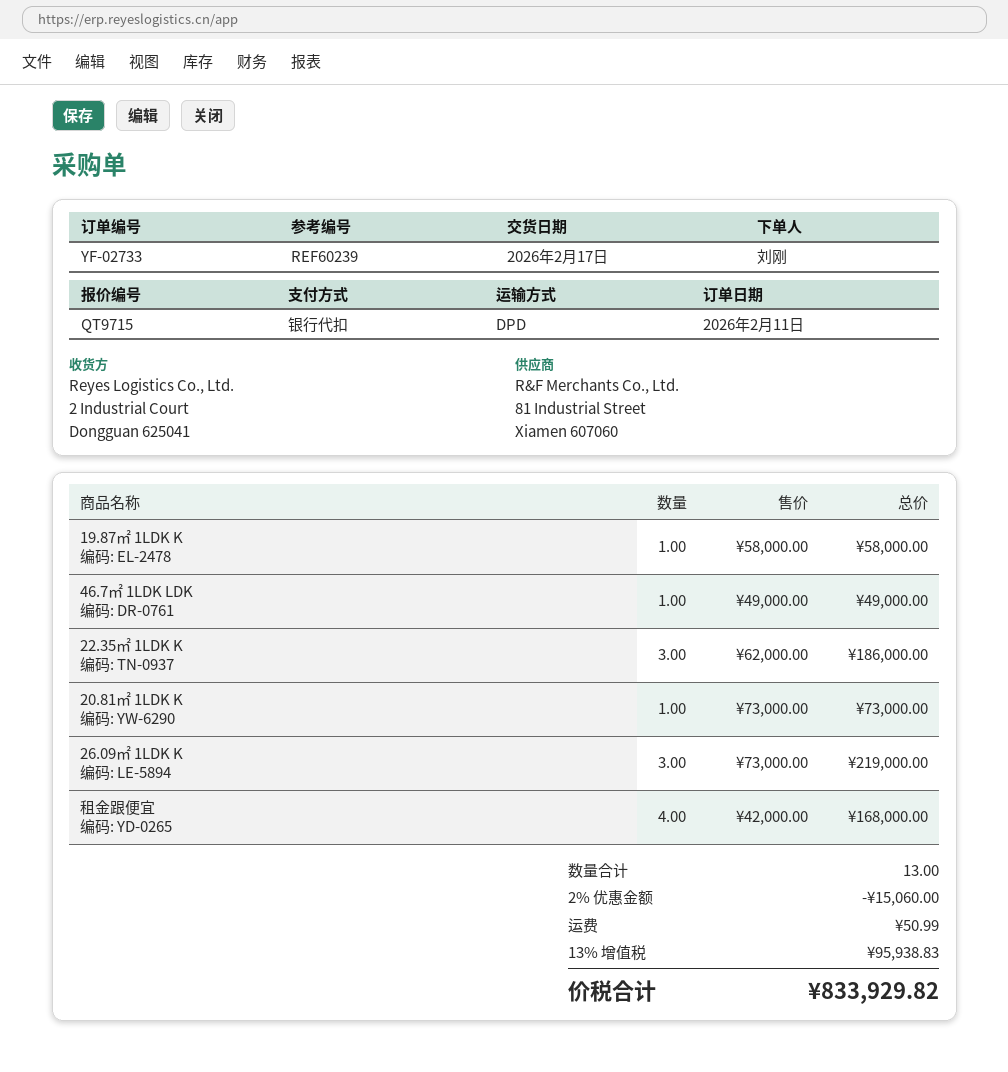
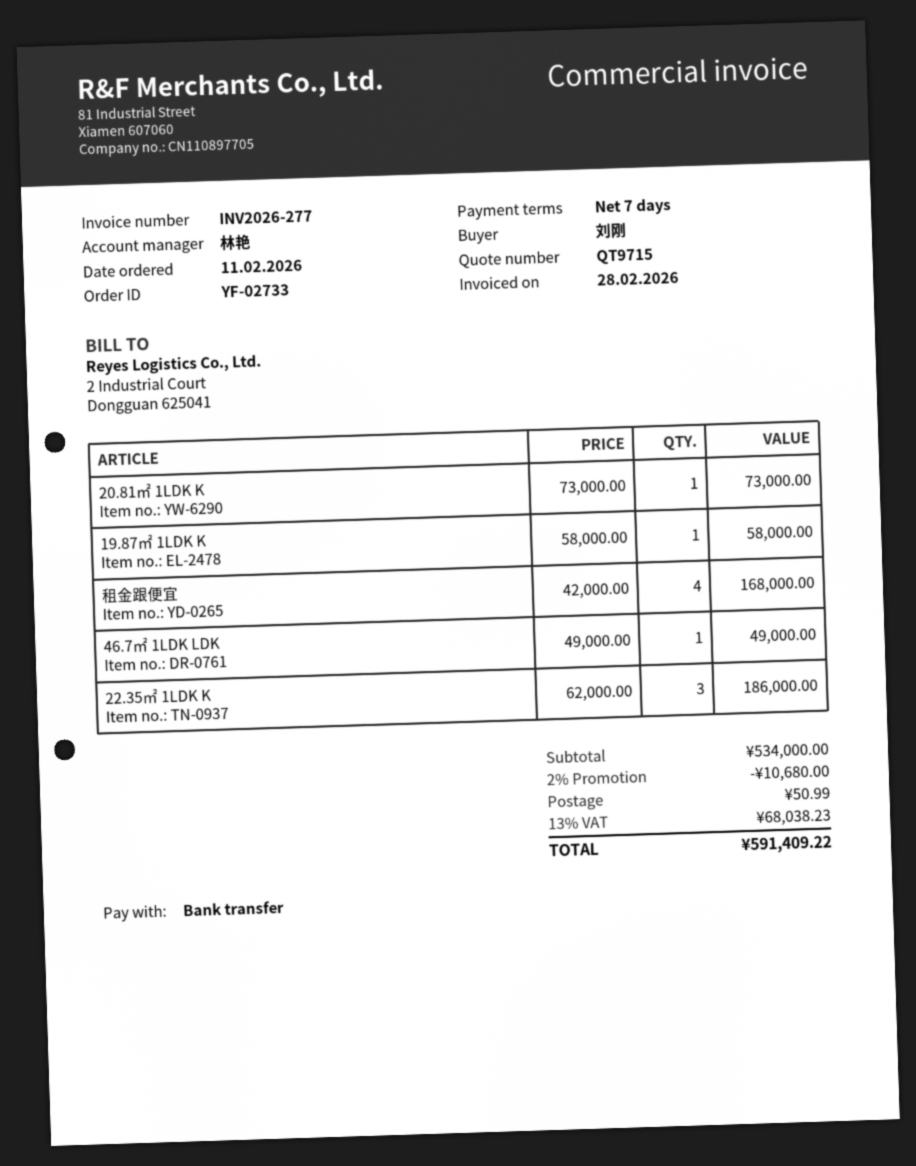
payment method: direct debit -> bank transfer
26.09㎡ 1LDK K: 3 x 73000.00 = 219000.00 -> none
discount: 2% = 15060.00 -> 2% = 10680.00
tax: 13% = 95938.83 -> 13% = 68038.23
total: 833929.82 -> 591409.22

